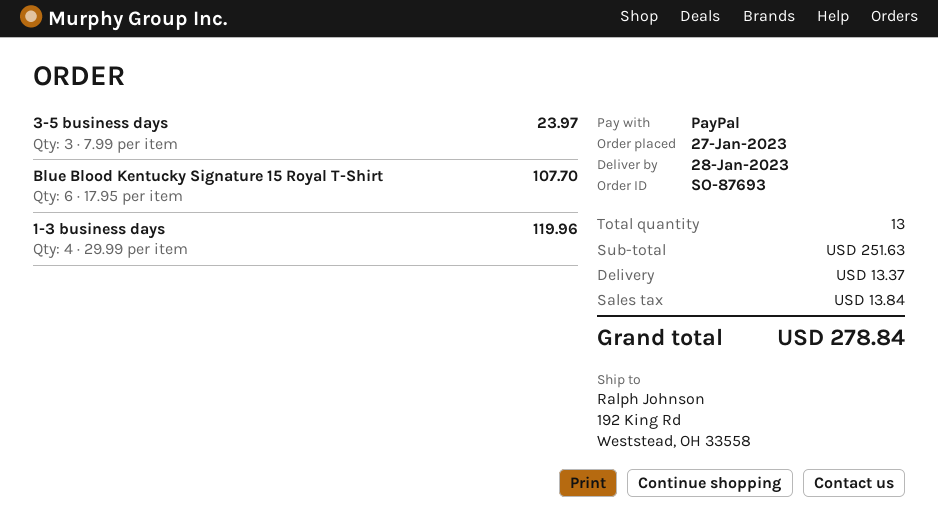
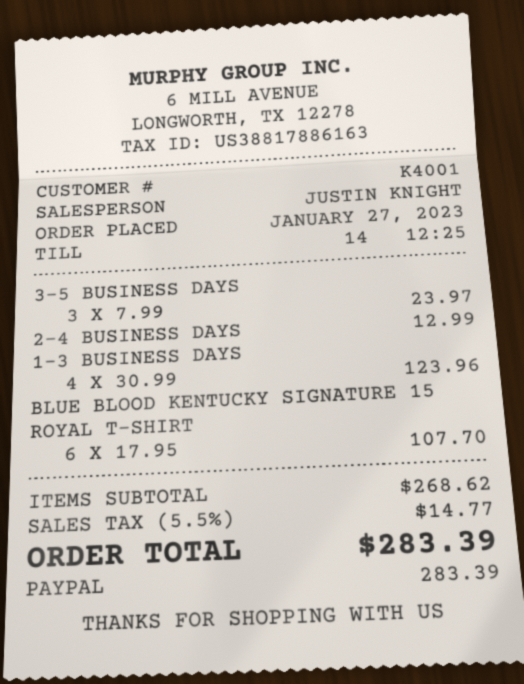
1-3 business days: 4 x 29.99 = 119.96 -> 4 x 30.99 = 123.96
2-4 BUSINESS DAYS: none -> 1 x 12.99 = 12.99
subtotal: 251.63 -> 268.62
shipping: 13.37 -> none
tax: 13.84 -> 14.77
total: 278.84 -> 283.39

